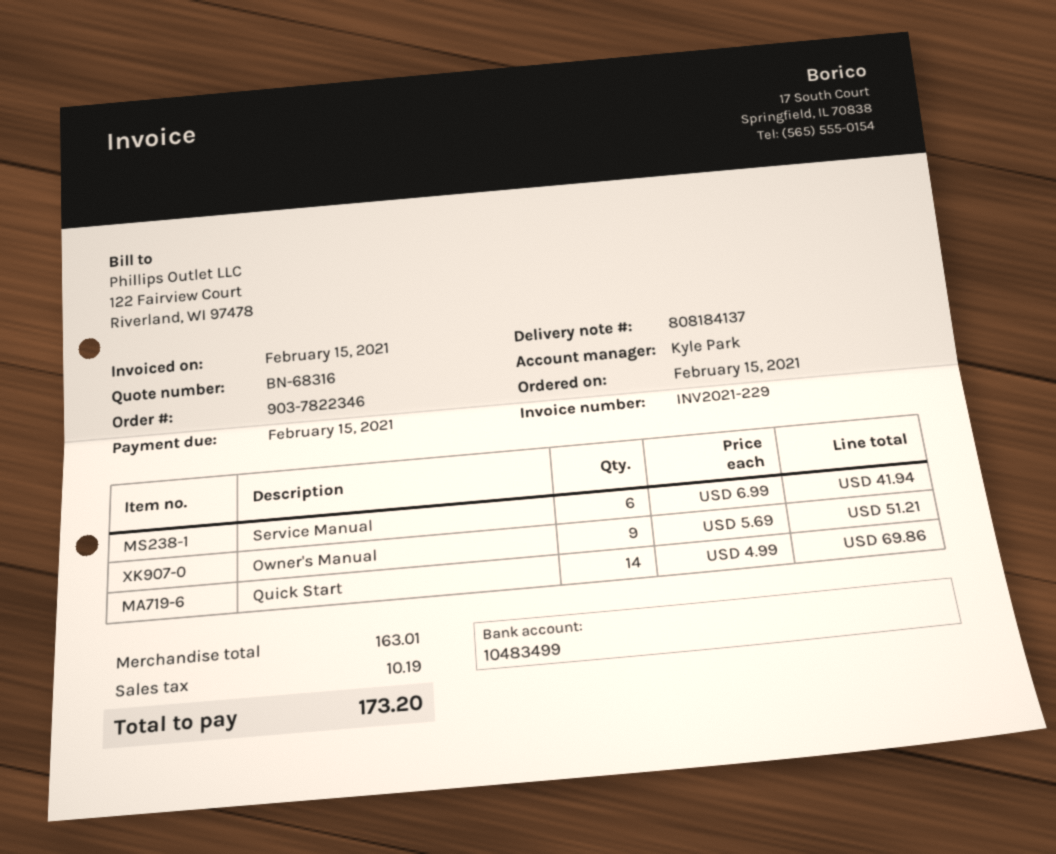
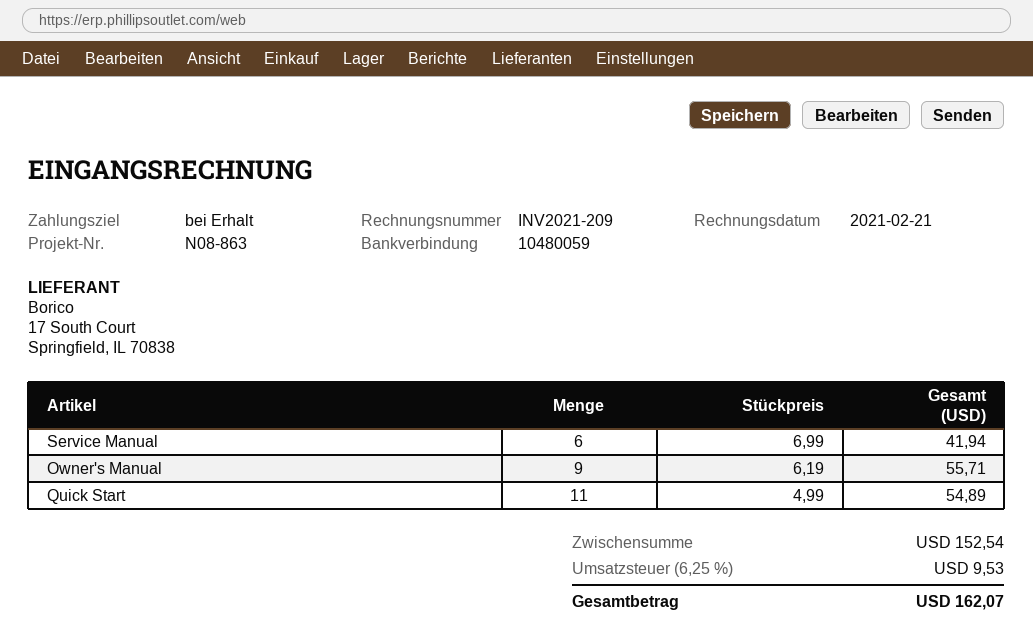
invoice number: INV2021-229 -> INV2021-209
invoice date: 2021-02-15 -> 2021-02-21
bank account: 10483499 -> 10480059
Owner's Manual: 9 x 5.69 = 51.21 -> 9 x 6.19 = 55.71
Quick Start: 14 x 4.99 = 69.86 -> 11 x 4.99 = 54.89
subtotal: 163.01 -> 152.54
tax: 10.19 -> 9.53
total: 173.20 -> 162.07

